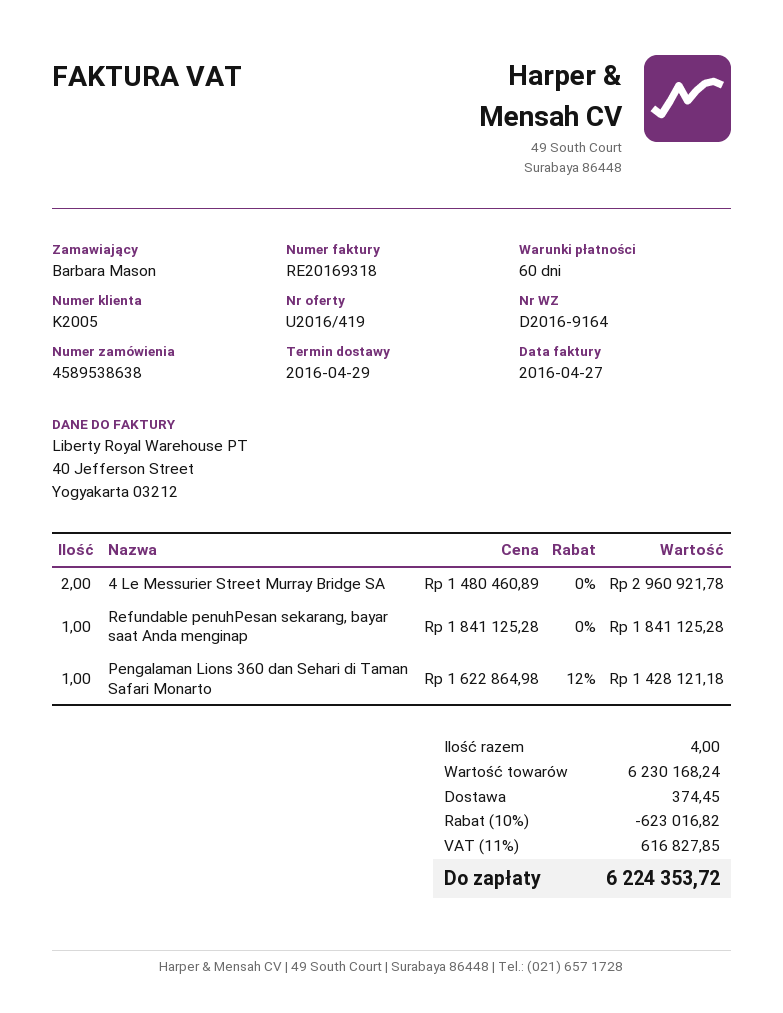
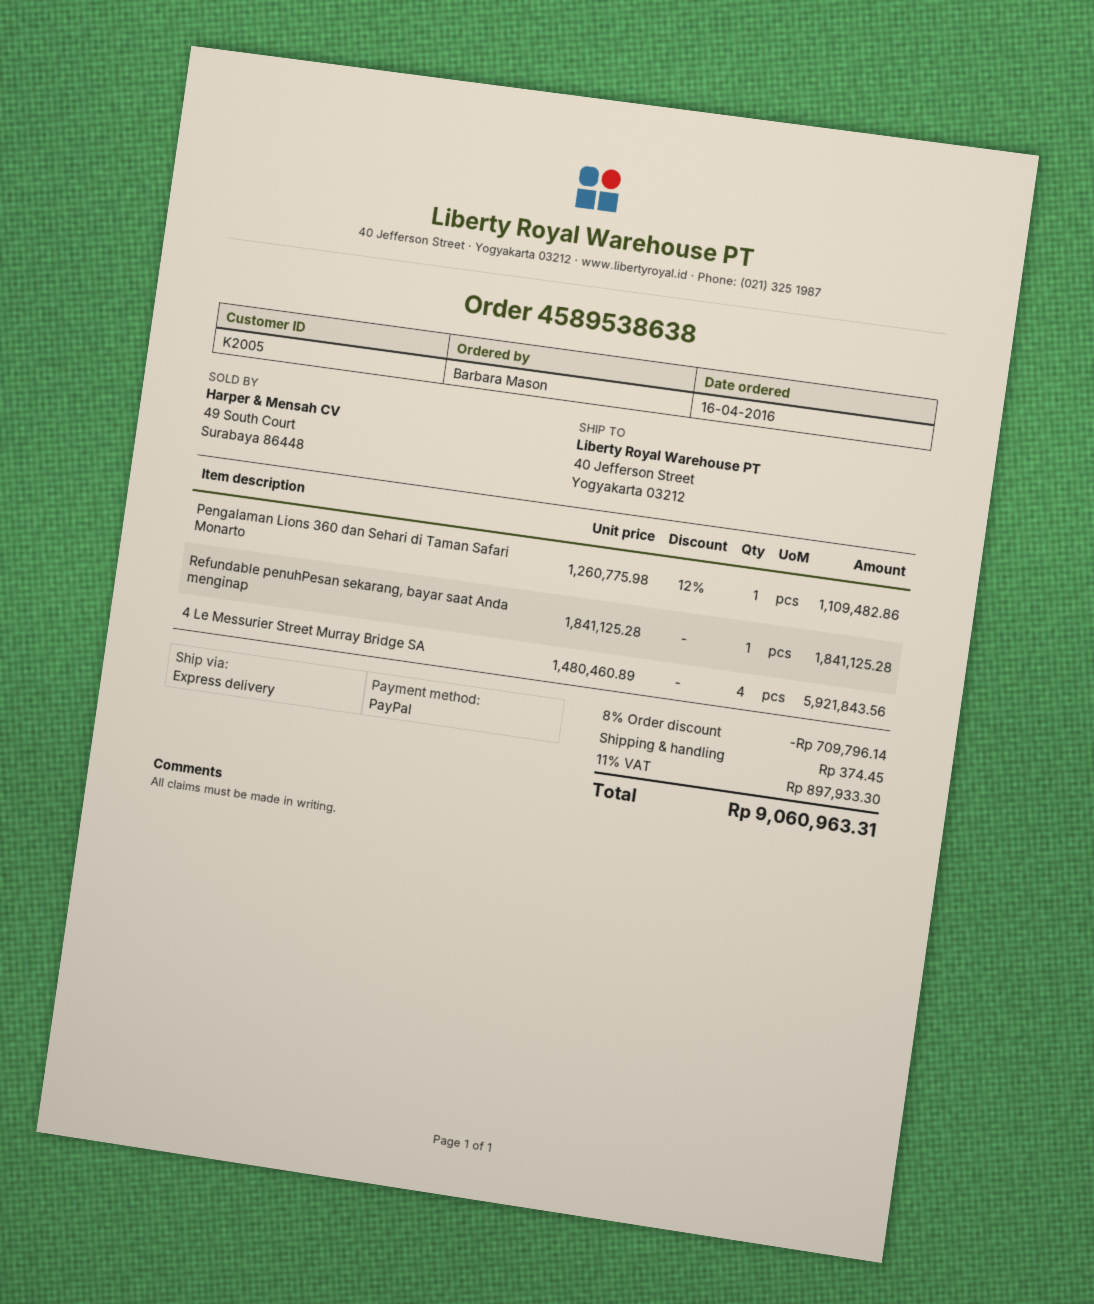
4 Le Messurier Street Murray Bridge SA: 2 x 1480460.89 = 2960921.78 -> 4 x 1480460.89 = 5921843.56
Pengalaman Lions 360 dan Sehari di Taman Safari Monarto: 1 x 1622864.98 - 12% = 1428121.18 -> 1 x 1260775.98 - 12% = 1109482.86
discount: 10% = 623016.82 -> 8% = 709796.14
tax: 11% = 616827.85 -> 11% = 897933.30
total: 6224353.72 -> 9060963.31

